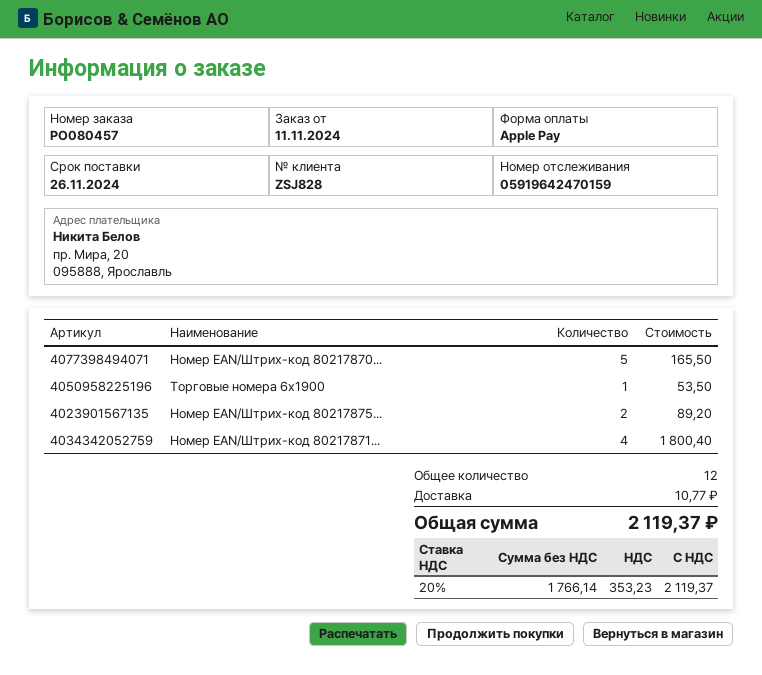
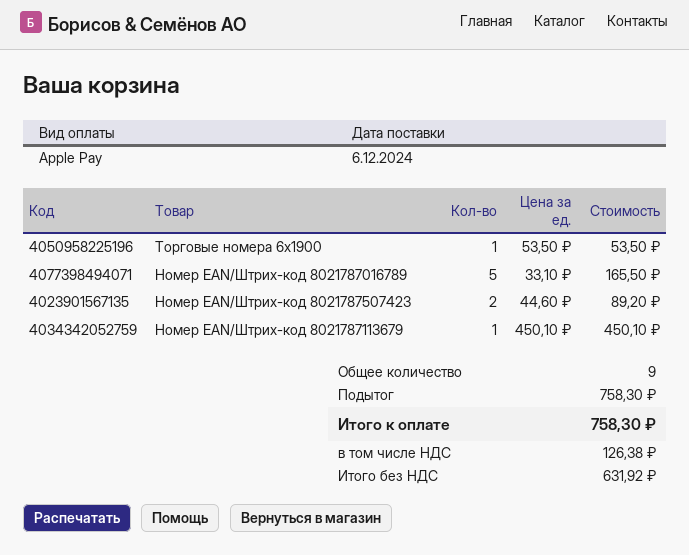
delivery date: 2024-11-26 -> 2024-12-06
Номер EAN/Штрих-код 80217871...: 4 for 1800.40 -> 1 for 450.10
total quantity: 12 -> 9
shipping: 10.77 -> none
net: 1766.14 -> 631.92
tax: 353.23 -> 126.38
total: 2119.37 -> 758.30

